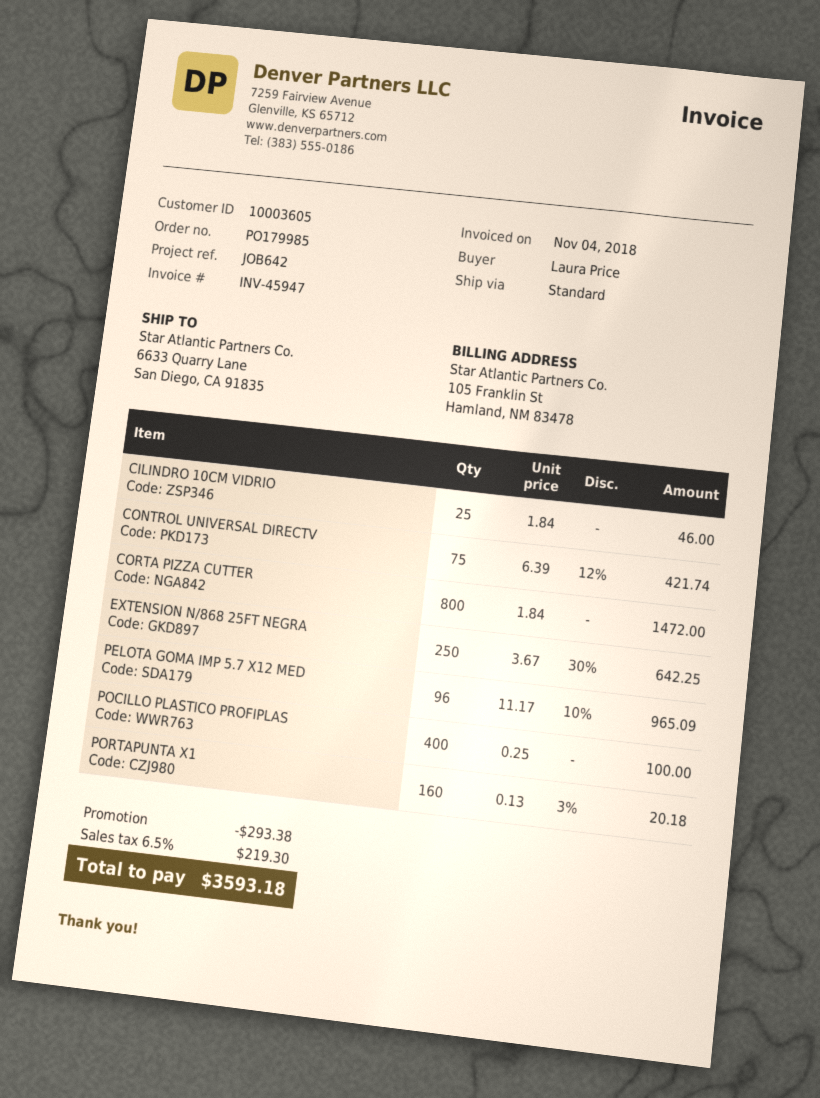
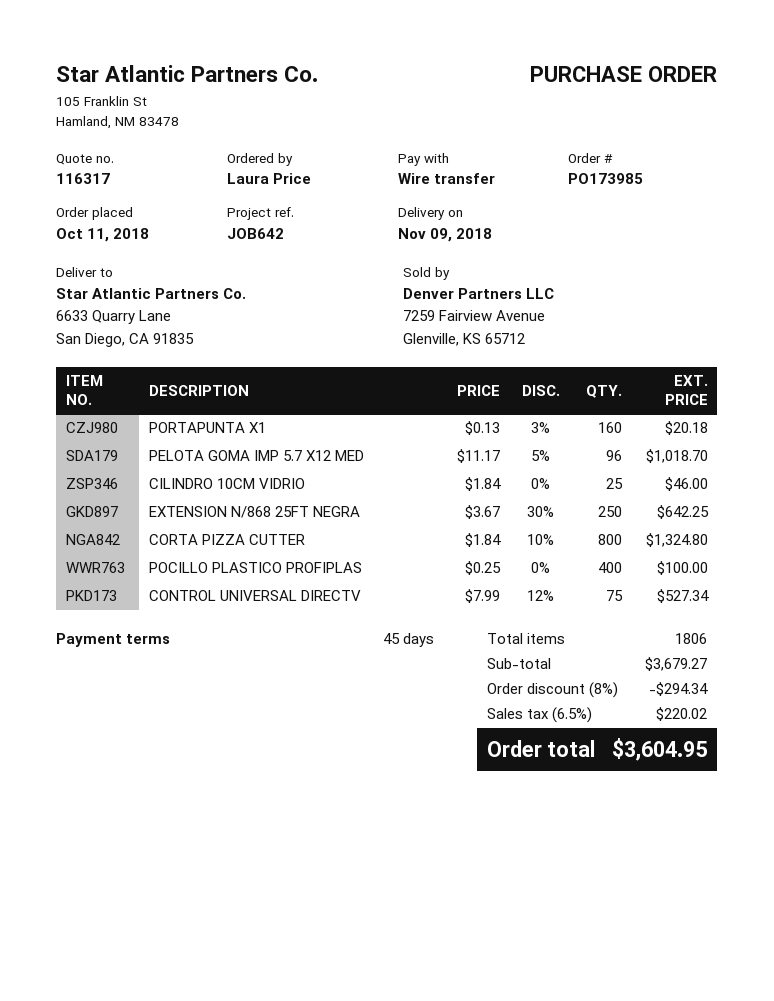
order number: PO179985 -> PO173985
CONTROL UNIVERSAL DIRECTV: 75 x 6.39 - 12% = 421.74 -> 75 x 7.99 - 12% = 527.34
CORTA PIZZA CUTTER: 800 x 1.84 = 1472.00 -> 800 x 1.84 - 10% = 1324.80
PELOTA GOMA IMP 5.7 X12 MED: 96 x 11.17 - 10% = 965.09 -> 96 x 11.17 - 5% = 1018.70
discount: 293.38 -> 294.34
tax: 6.5% = 219.30 -> 6.5% = 220.02
total: 3593.18 -> 3604.95

